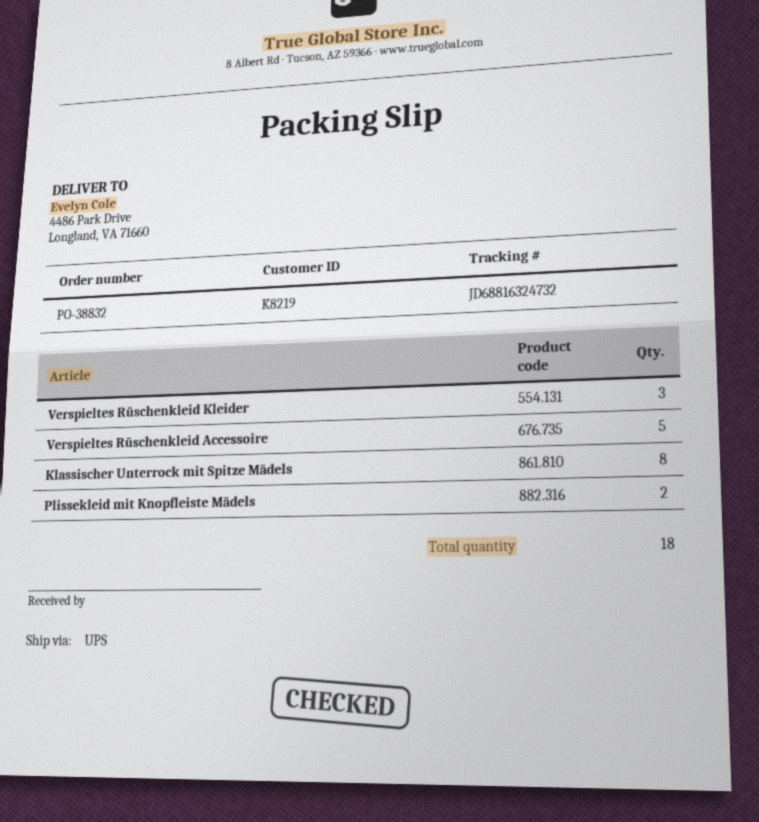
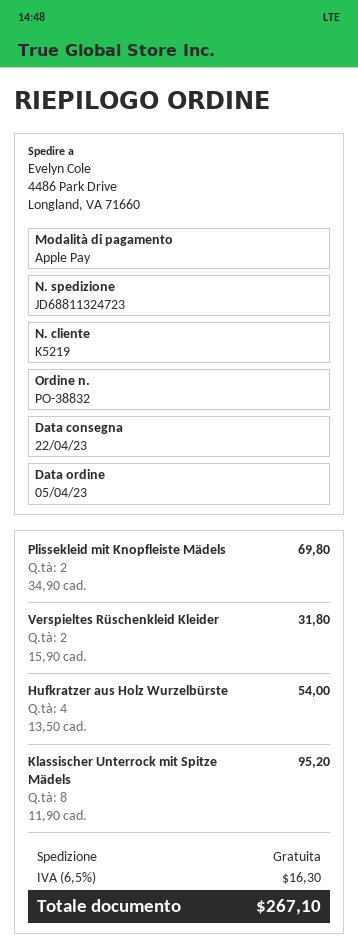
customer number: K8219 -> K5219
tracking number: JD68816324732 -> JD68811324723
Verspieltes Rüschenkleid Kleider: 3 -> 2
Verspieltes Rüschenkleid Accessoire: 5 -> none
Hufkratzer aus Holz Wurzelbürste: none -> 4

